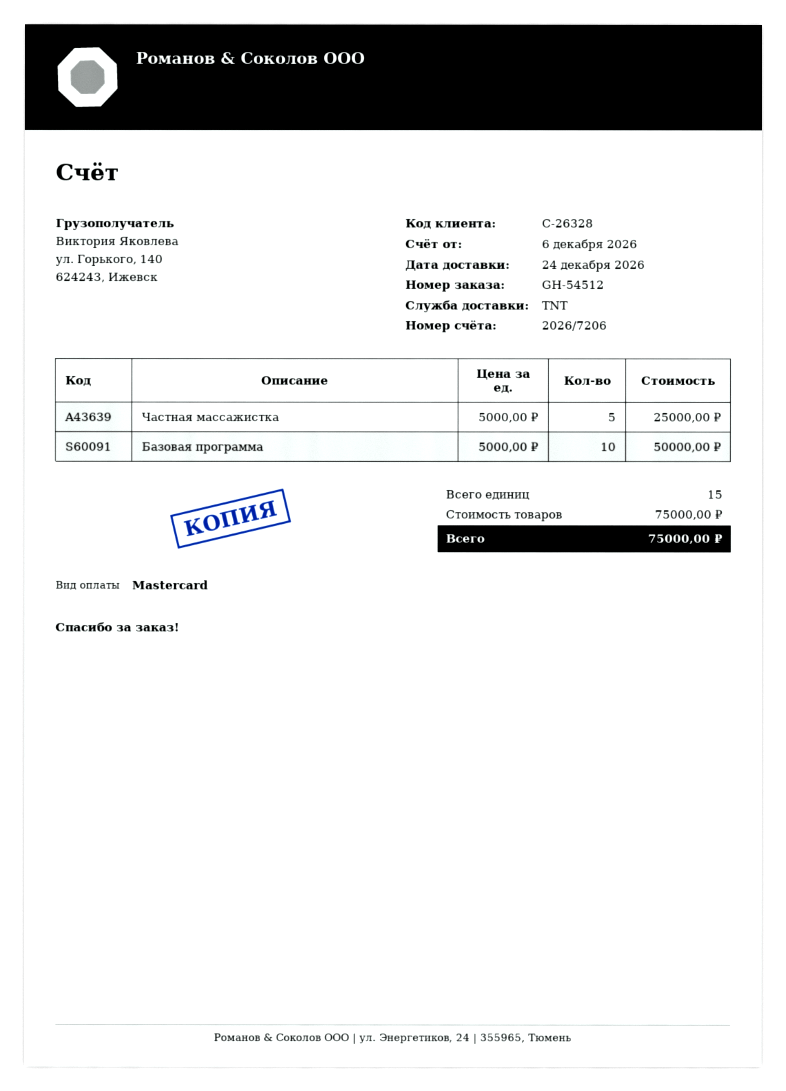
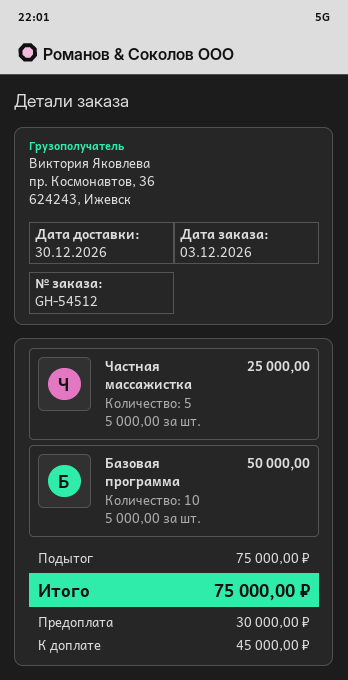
delivery date: 2026-12-24 -> 2026-12-30
ship to: ул. Горького, 140, 624243, Ижевск -> пр. Космонавтов, 36, 624243, Ижевск

